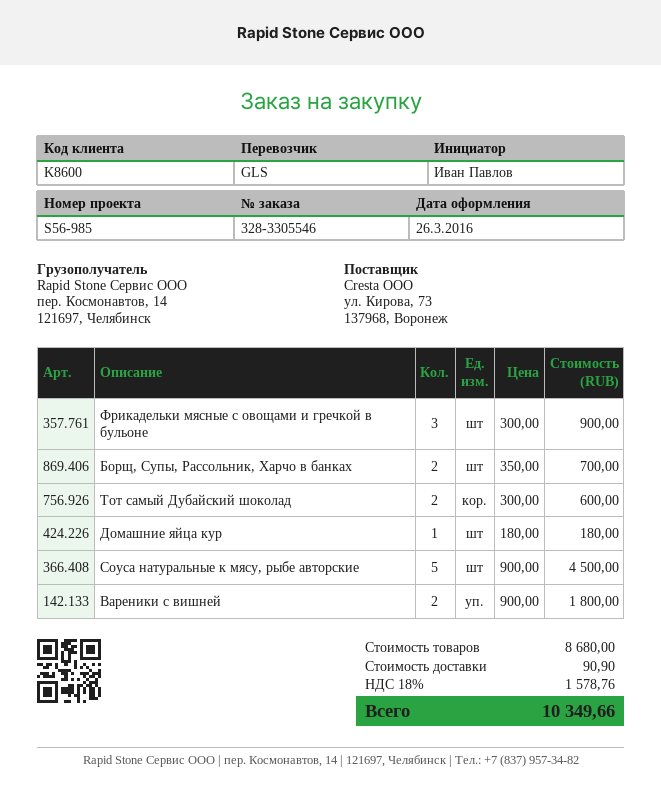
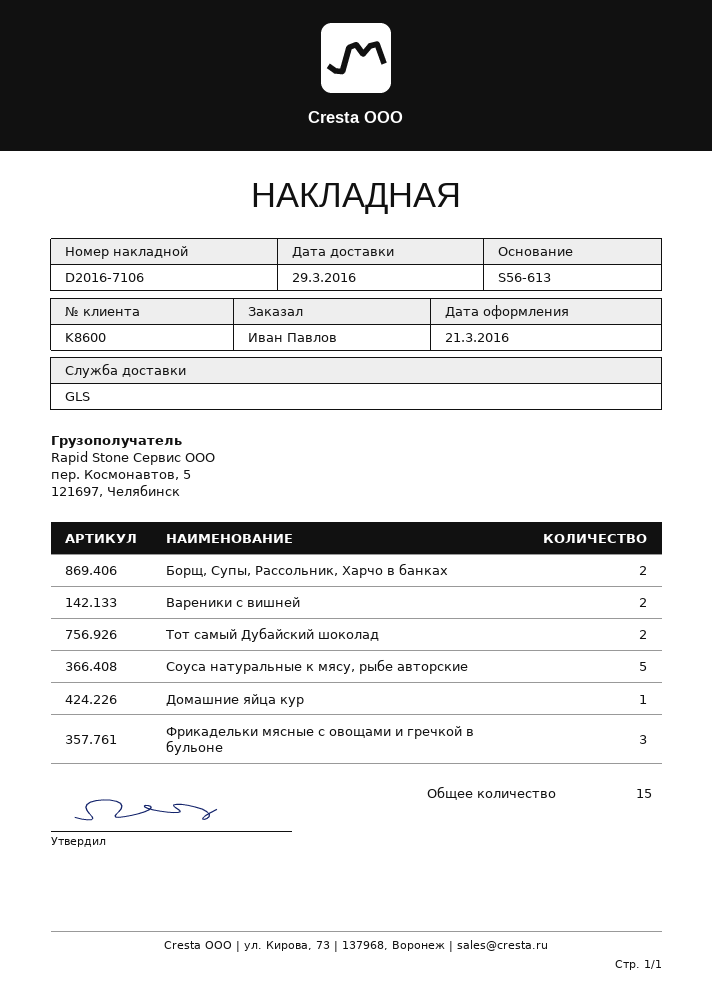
order date: 2016-03-26 -> 2016-03-21
reference: S56-985 -> S56-613
ship to: пер. Космонавтов, 14, 121697, Челябинск -> пер. Космонавтов, 5, 121697, Челябинск

